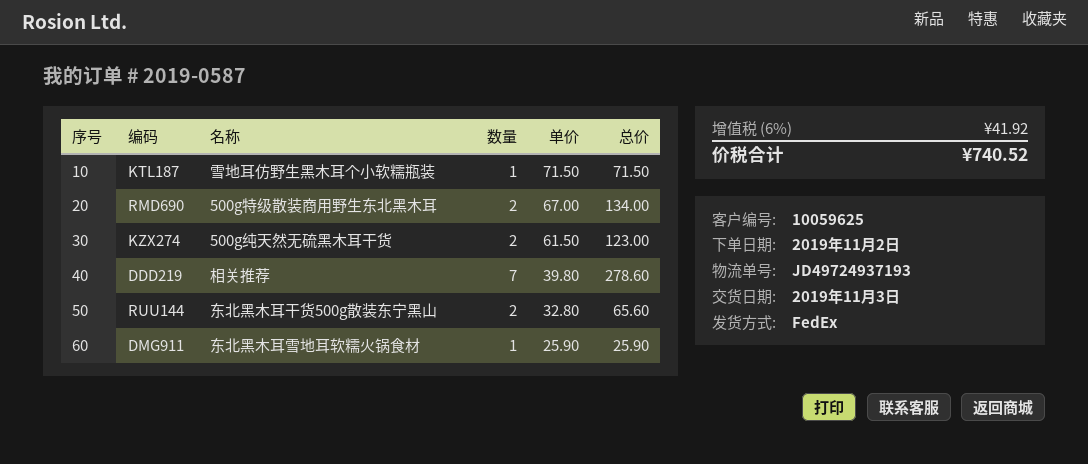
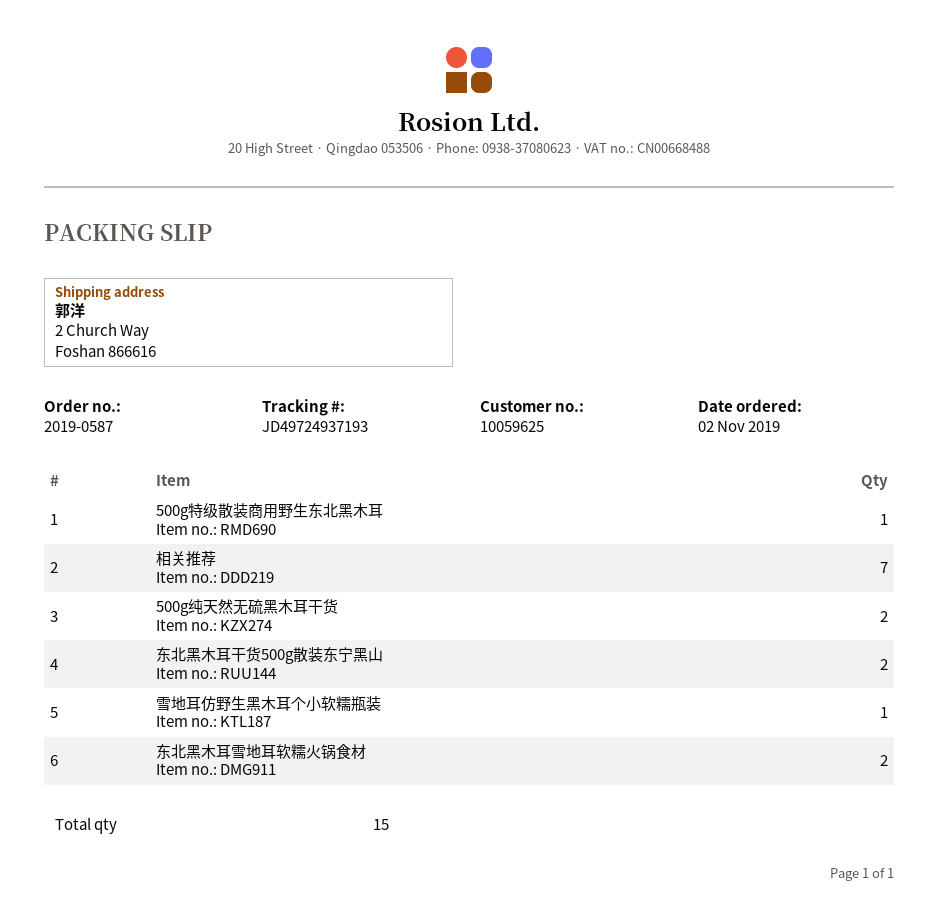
500g特级散装商用野生东北黑木耳: 2 -> 1
东北黑木耳雪地耳软糯火锅食材: 1 -> 2

